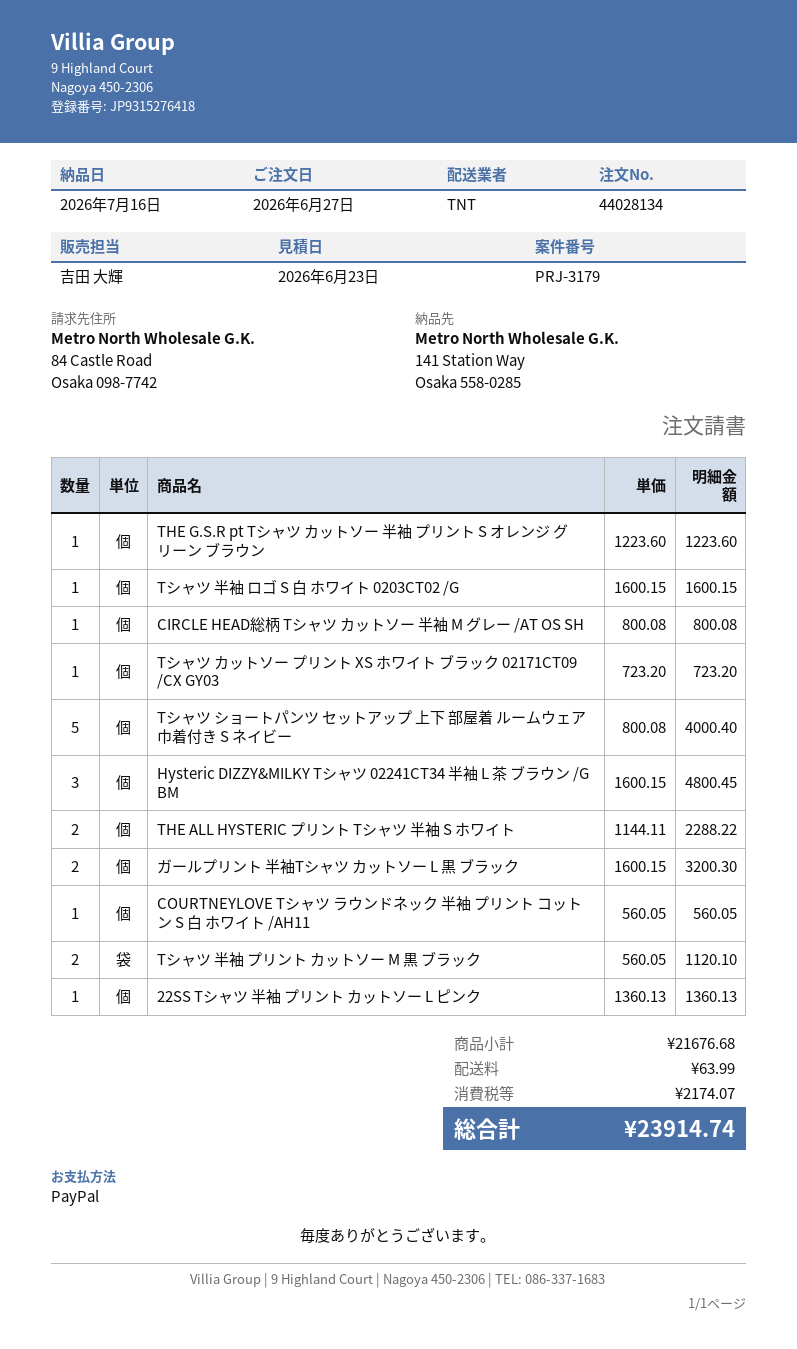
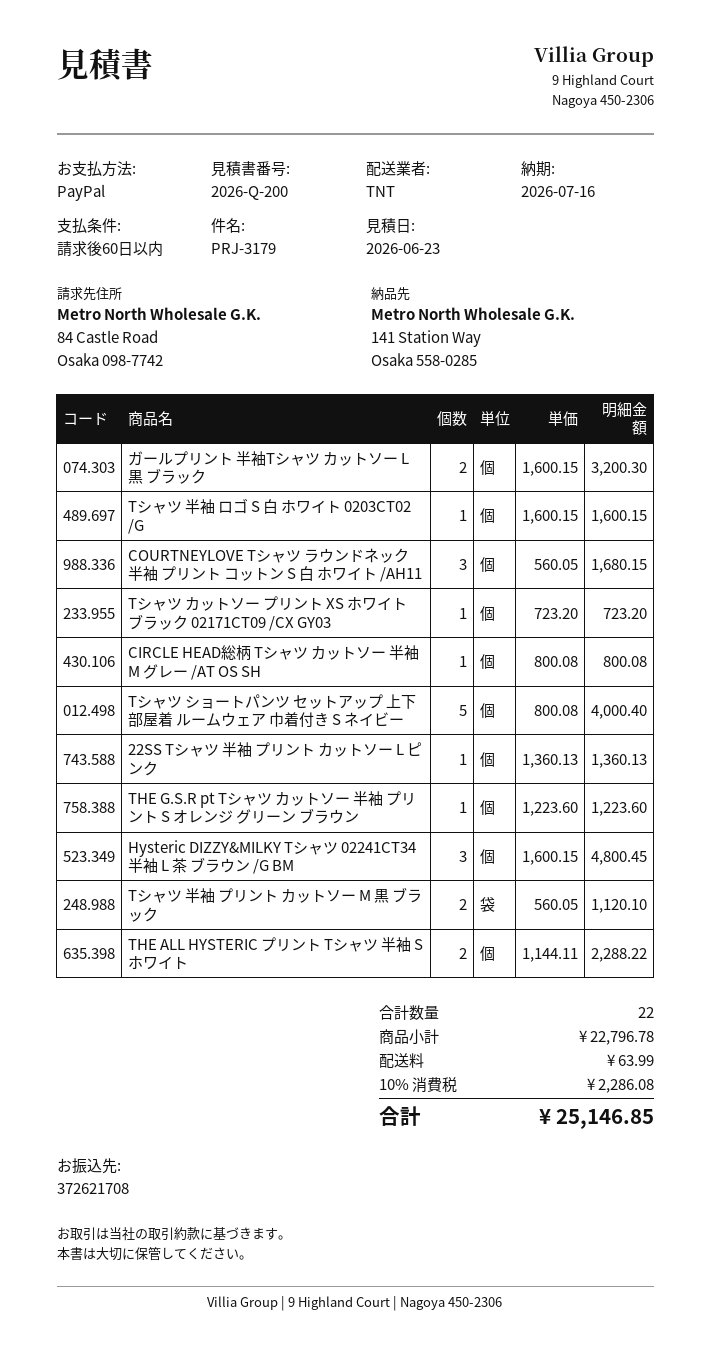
COURTNEYLOVE Tシャツ ラウンドネック 半袖 プリント コットン S 白 ホワイト /AH11: 1 x 560.05 = 560.05 -> 3 x 560.05 = 1680.15
subtotal: 21676.68 -> 22796.78
tax: 2174.07 -> 2286.08
total: 23914.74 -> 25146.85

